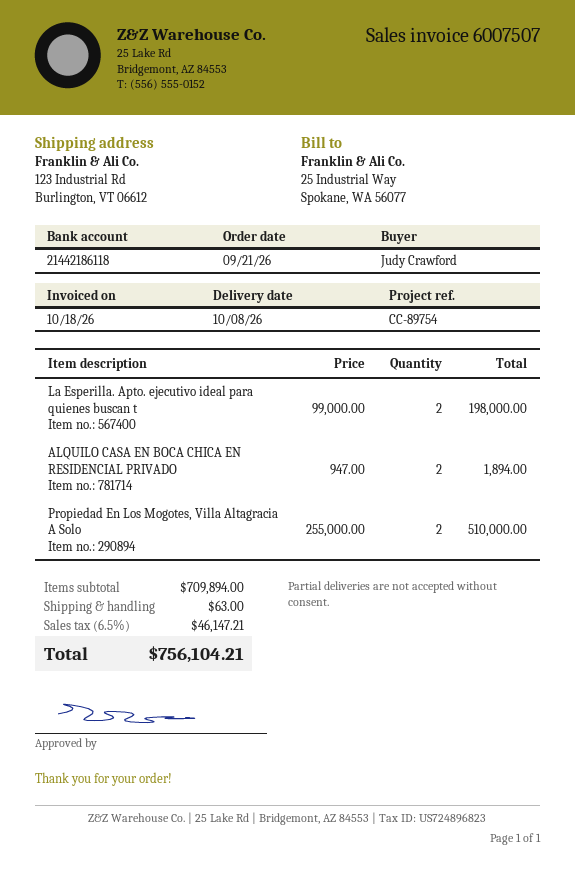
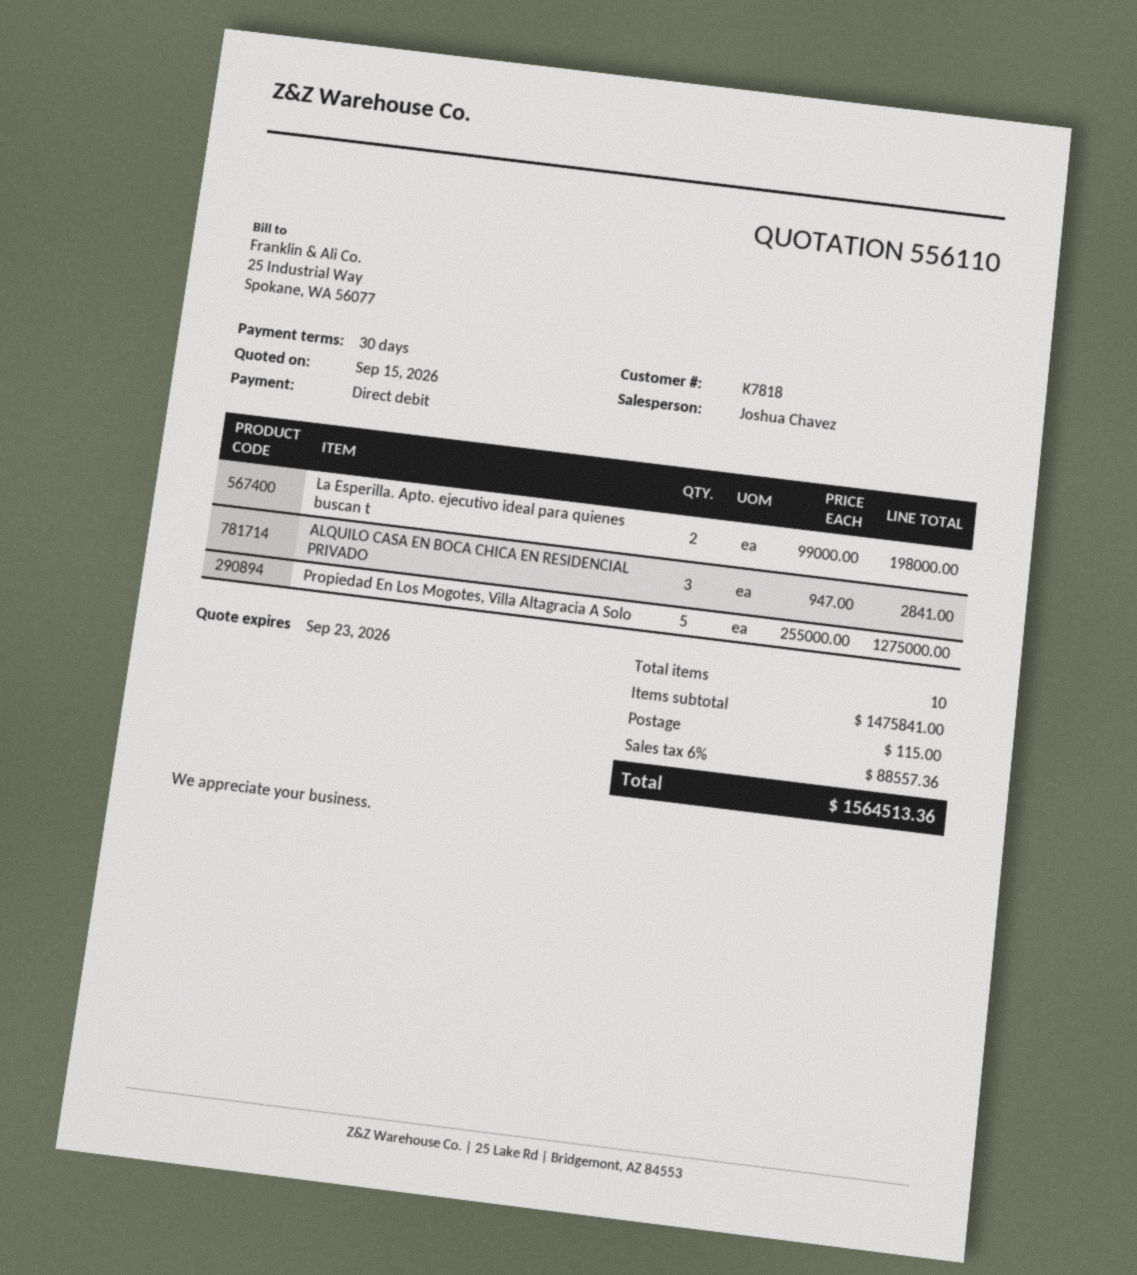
ALQUILO CASA EN BOCA CHICA EN RESIDENCIAL PRIVADO: 2 x 947.00 = 1894.00 -> 3 x 947.00 = 2841.00
Propiedad En Los Mogotes, Villa Altagracia A Solo: 2 x 255000.00 = 510000.00 -> 5 x 255000.00 = 1275000.00
subtotal: 709894.00 -> 1475841.00
shipping: 63.00 -> 115.00
tax: 6.5% = 46147.21 -> 6% = 88557.36
total: 756104.21 -> 1564513.36

